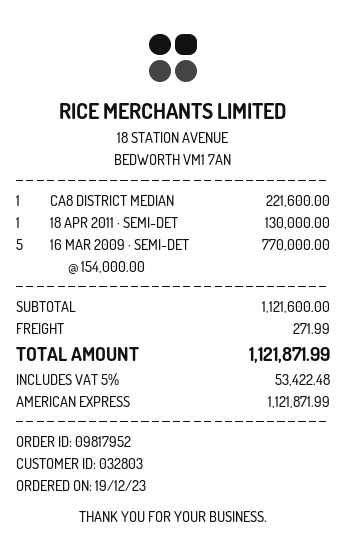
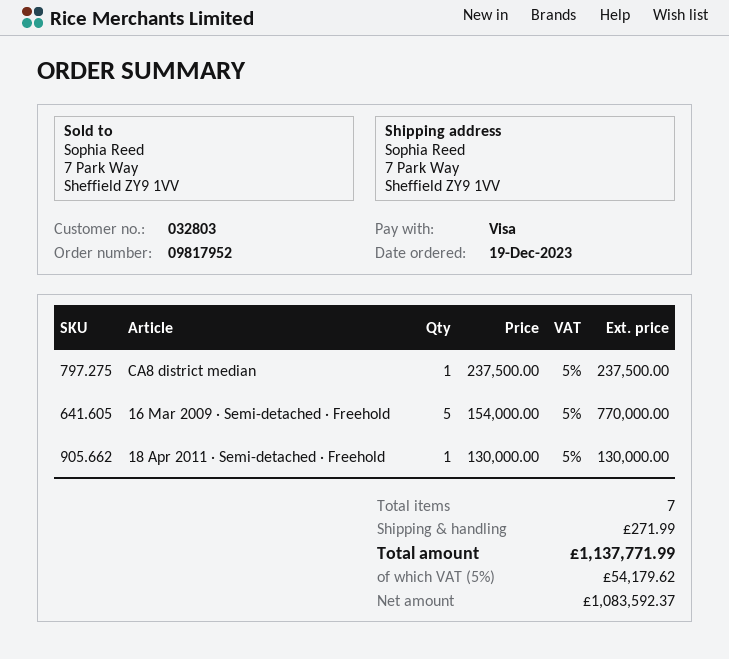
payment method: American Express -> Visa
CA8 DISTRICT MEDIAN: 1 x 221600.00 = 221600.00 -> 1 x 237500.00 = 237500.00
tax: 5% = 53422.48 -> 5% = 54179.62
total: 1121871.99 -> 1137771.99

